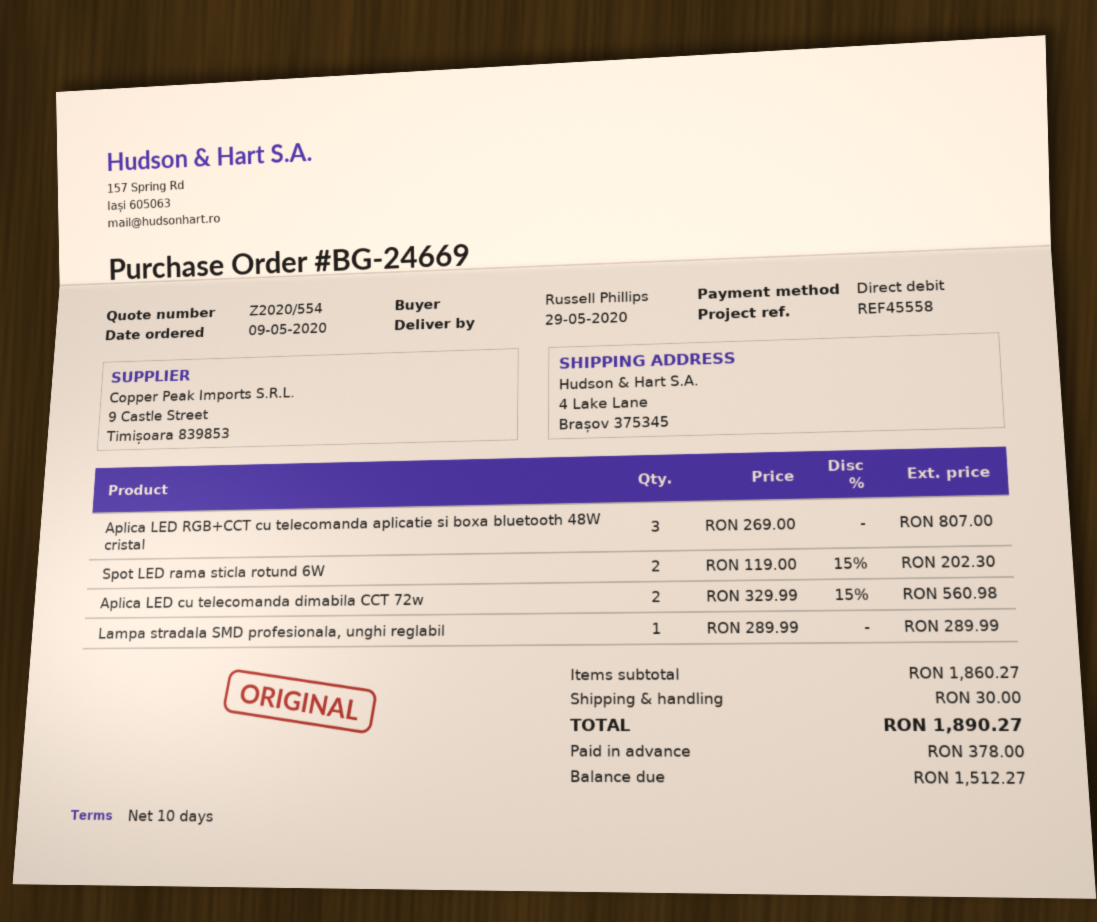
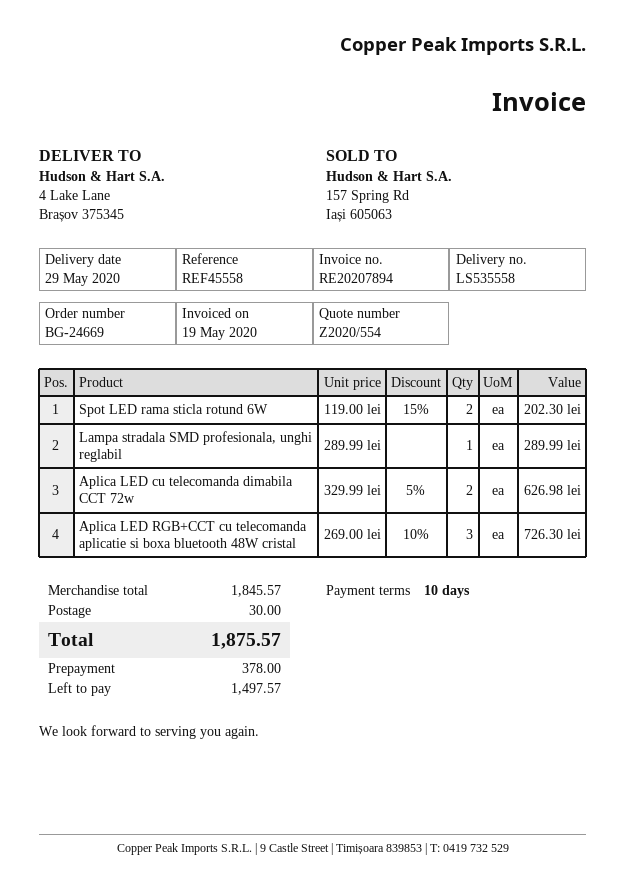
Aplica LED RGB+CCT cu telecomanda aplicatie si boxa bluetooth 48W cristal: 3 x 269.00 = 807.00 -> 3 x 269.00 - 10% = 726.30
Aplica LED cu telecomanda dimabila CCT 72w: 2 x 329.99 - 15% = 560.98 -> 2 x 329.99 - 5% = 626.98
subtotal: 1860.27 -> 1845.57
total: 1890.27 -> 1875.57
balance: 1512.27 -> 1497.57

